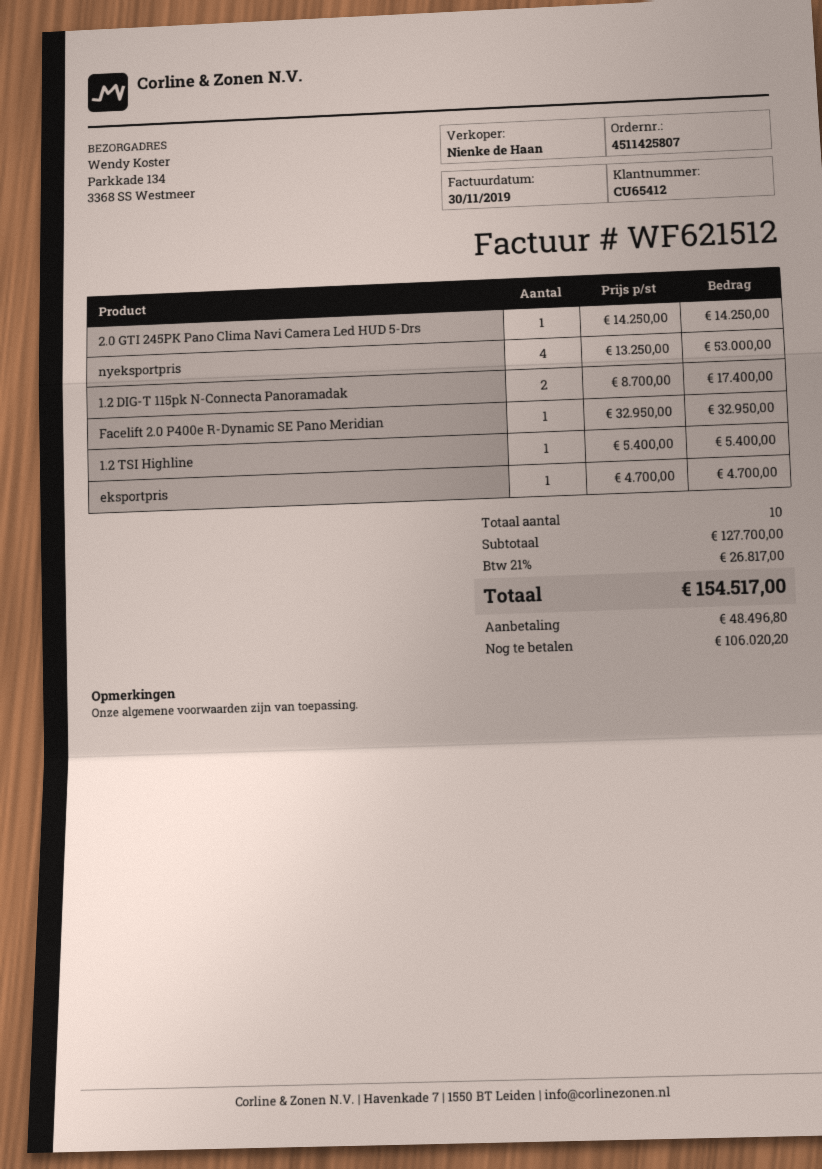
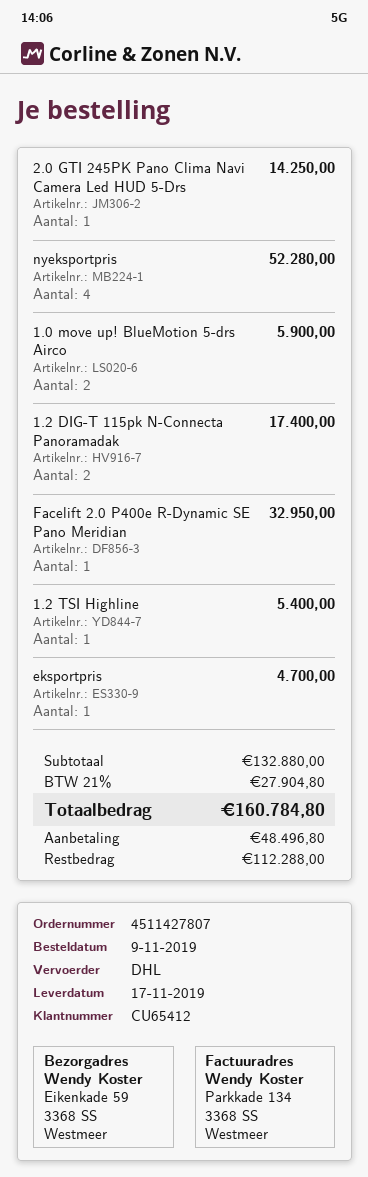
order number: 4511425807 -> 4511427807
ship to: Parkkade 134, 3368 SS Westmeer -> Eikenkade 59, 3368 SS Westmeer
nyeksportpris: 4 for 53000.00 -> 4 for 52280.00
1.0 move up! BlueMotion 5-drs Airco: none -> 2 for 5900.00
subtotal: 127700.00 -> 132880.00
tax: 21% = 26817.00 -> 21% = 27904.80
total: 154517.00 -> 160784.80
balance: 106020.20 -> 112288.00

